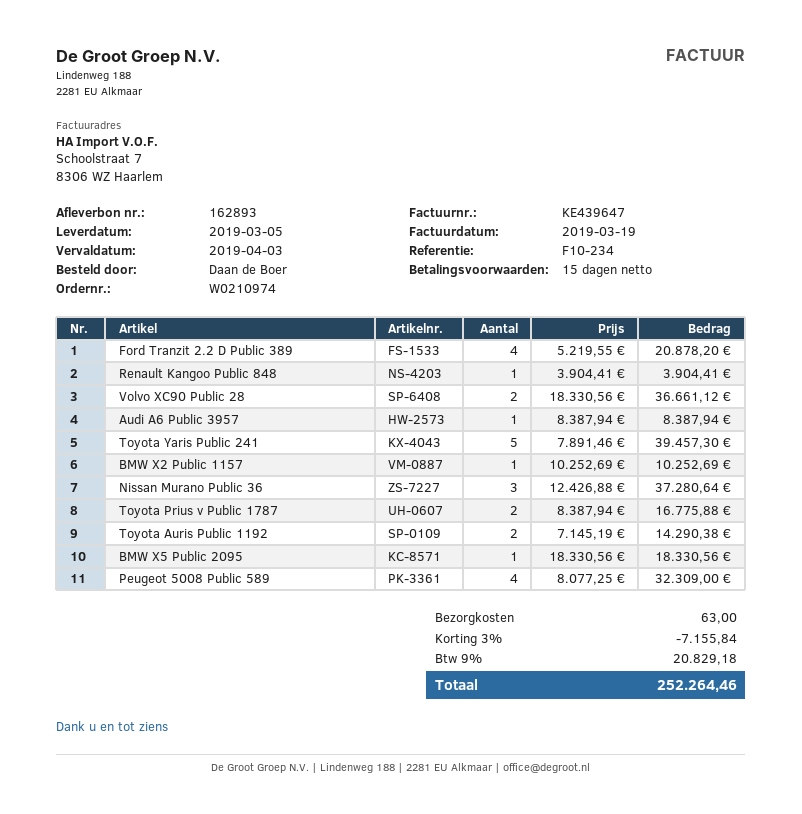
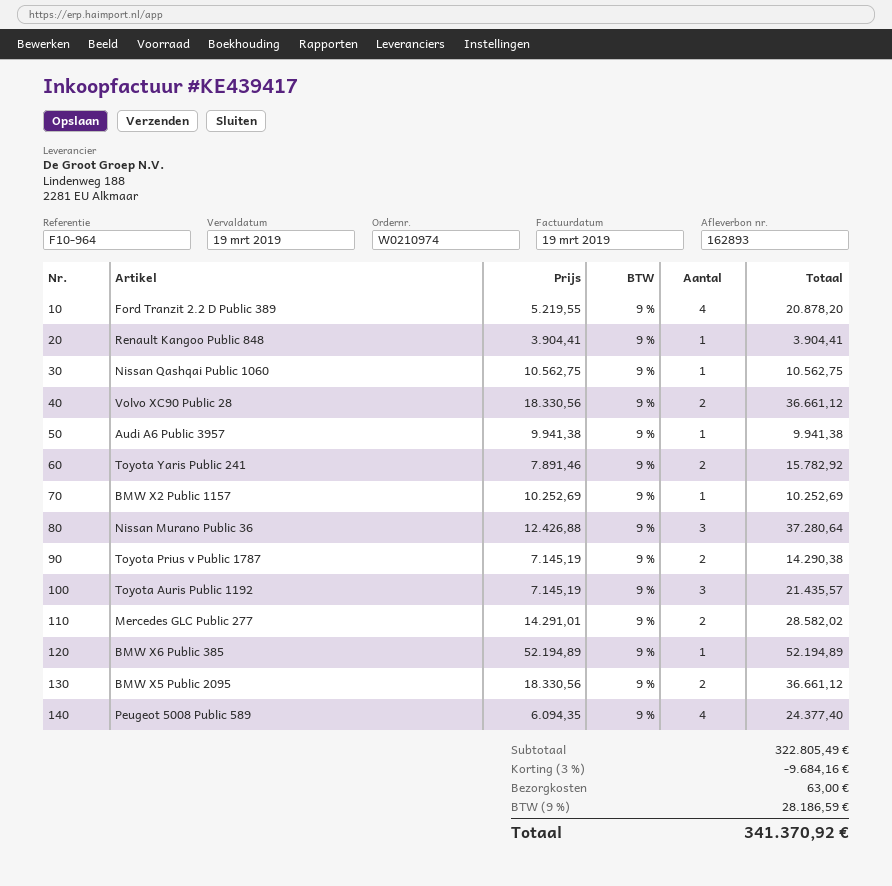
invoice number: KE439647 -> KE439417
due date: 2019-04-03 -> 2019-03-19
reference: F10-234 -> F10-964
Audi A6 Public 3957: 1 x 8387.94 = 8387.94 -> 1 x 9941.38 = 9941.38
Toyota Yaris Public 241: 5 x 7891.46 = 39457.30 -> 2 x 7891.46 = 15782.92
Toyota Prius v Public 1787: 2 x 8387.94 = 16775.88 -> 2 x 7145.19 = 14290.38
Toyota Auris Public 1192: 2 x 7145.19 = 14290.38 -> 3 x 7145.19 = 21435.57
BMW X5 Public 2095: 1 x 18330.56 = 18330.56 -> 2 x 18330.56 = 36661.12
Peugeot 5008 Public 589: 4 x 8077.25 = 32309.00 -> 4 x 6094.35 = 24377.40
Nissan Qashqai Public 1060: none -> 1 x 10562.75 = 10562.75
Mercedes GLC Public 277: none -> 2 x 14291.01 = 28582.02
BMW X6 Public 385: none -> 1 x 52194.89 = 52194.89
discount: 3% = 7155.84 -> 3% = 9684.16
tax: 9% = 20829.18 -> 9% = 28186.59
total: 252264.46 -> 341370.92

